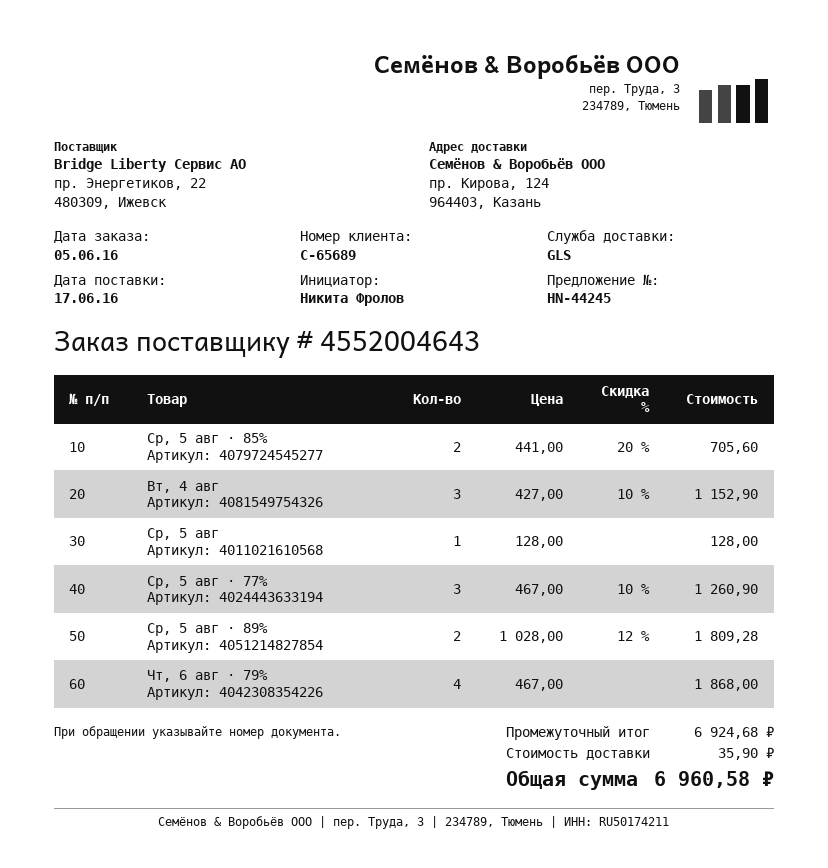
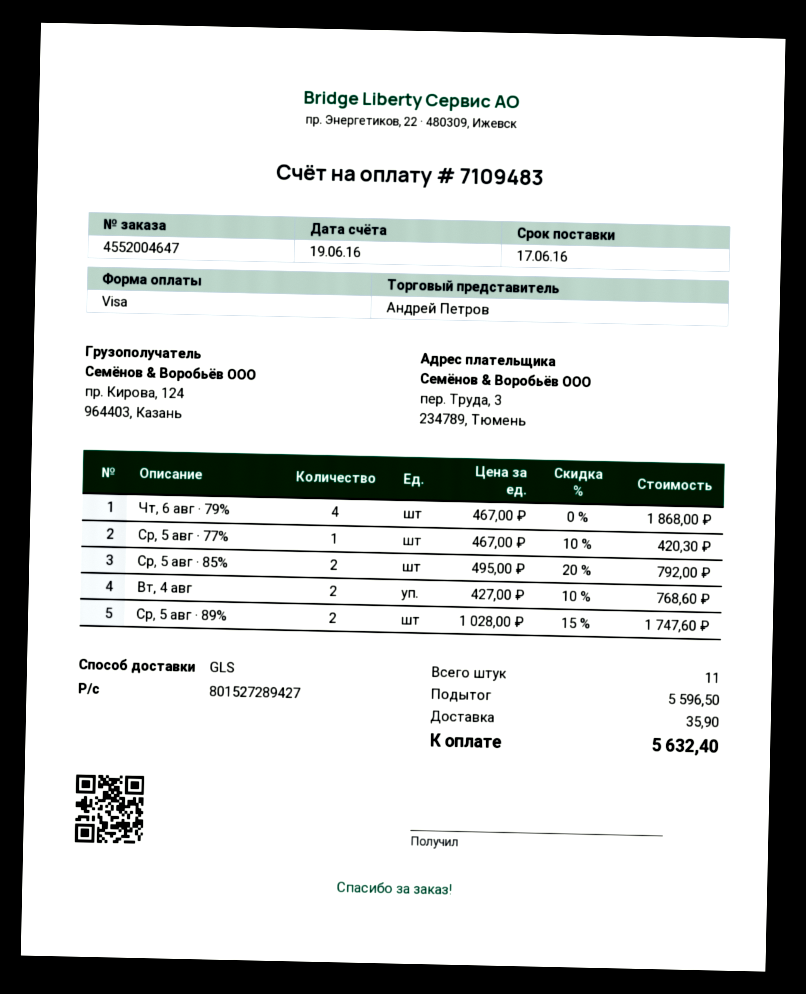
order number: 4552004643 -> 4552004647
Ср, 5 авг · 85%: 2 x 441.00 - 20% = 705.60 -> 2 x 495.00 - 20% = 792.00
Вт, 4 авг: 3 x 427.00 - 10% = 1152.90 -> 2 x 427.00 - 10% = 768.60
Ср, 5 авг: 1 x 128.00 = 128.00 -> none
Ср, 5 авг · 77%: 3 x 467.00 - 10% = 1260.90 -> 1 x 467.00 - 10% = 420.30
Ср, 5 авг · 89%: 2 x 1028.00 - 12% = 1809.28 -> 2 x 1028.00 - 15% = 1747.60
subtotal: 6924.68 -> 5596.50
total: 6960.58 -> 5632.40

